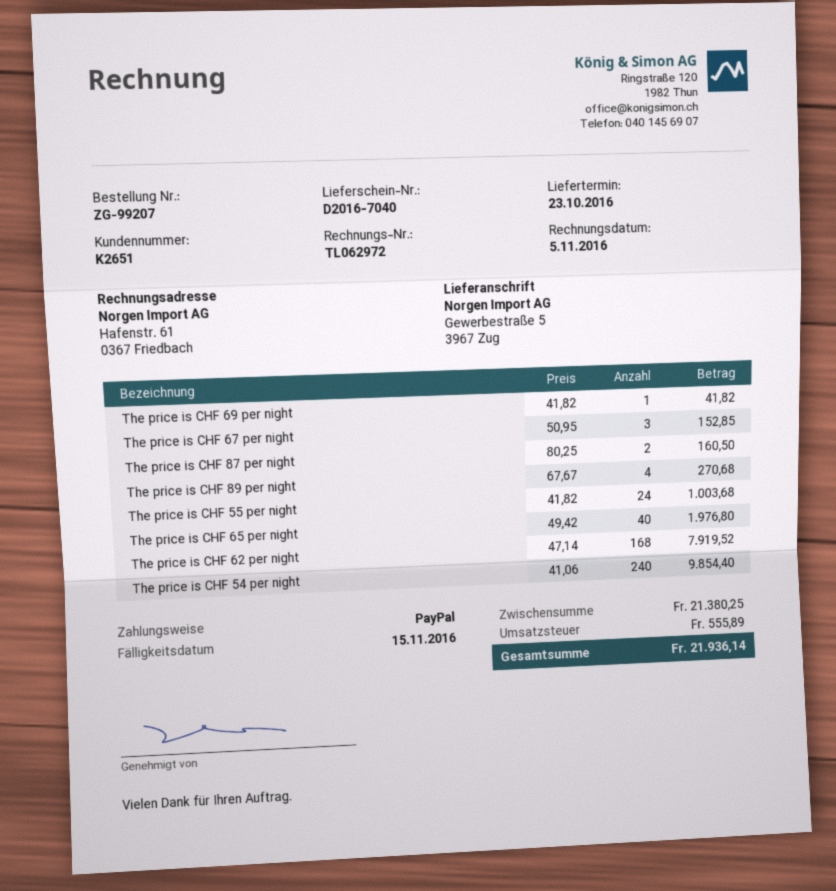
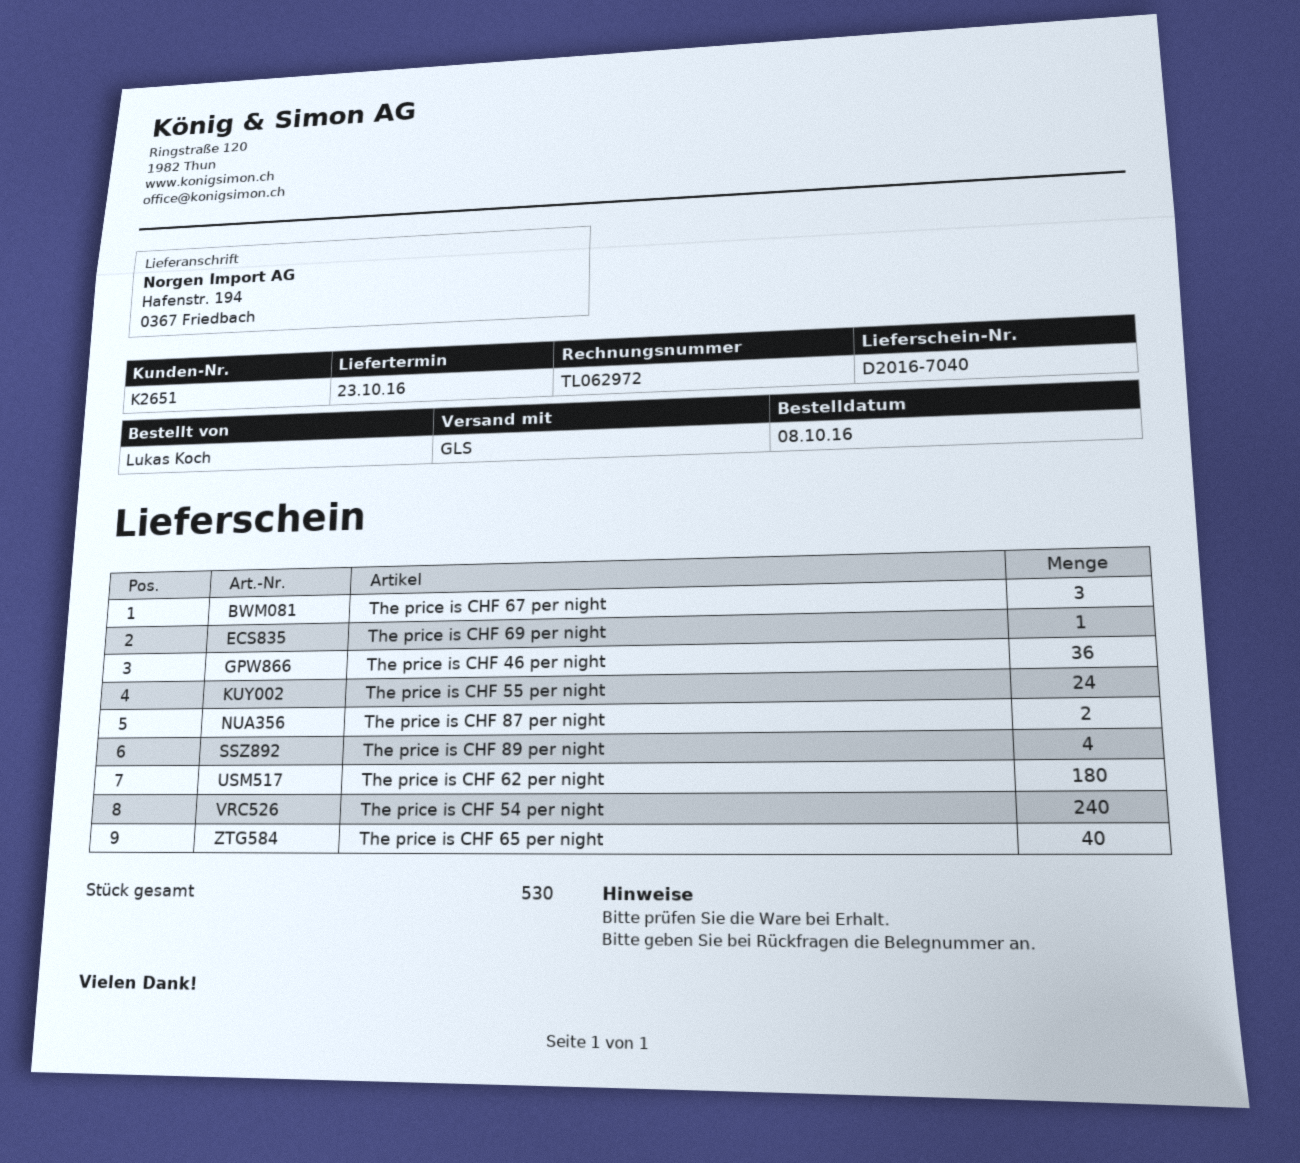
ship to: Gewerbestraße 5, 3967 Zug -> Hafenstr. 194, 0367 Friedbach
The price is CHF 62 per night: 168 -> 180
The price is CHF 46 per night: none -> 36

